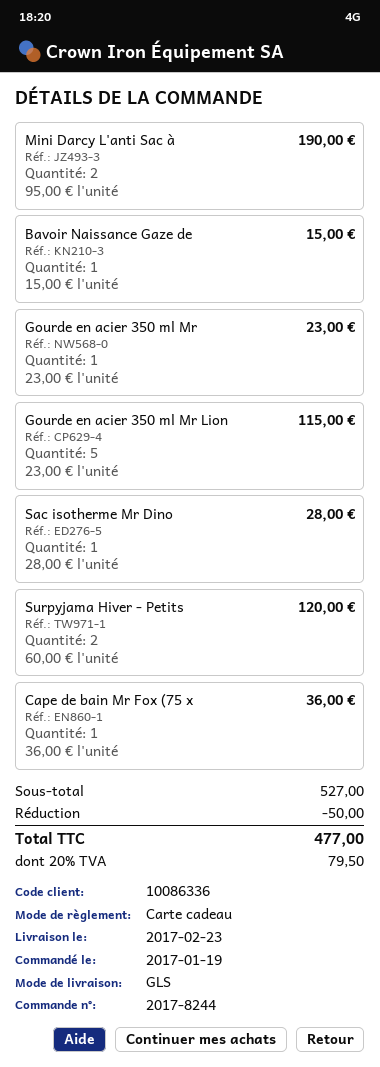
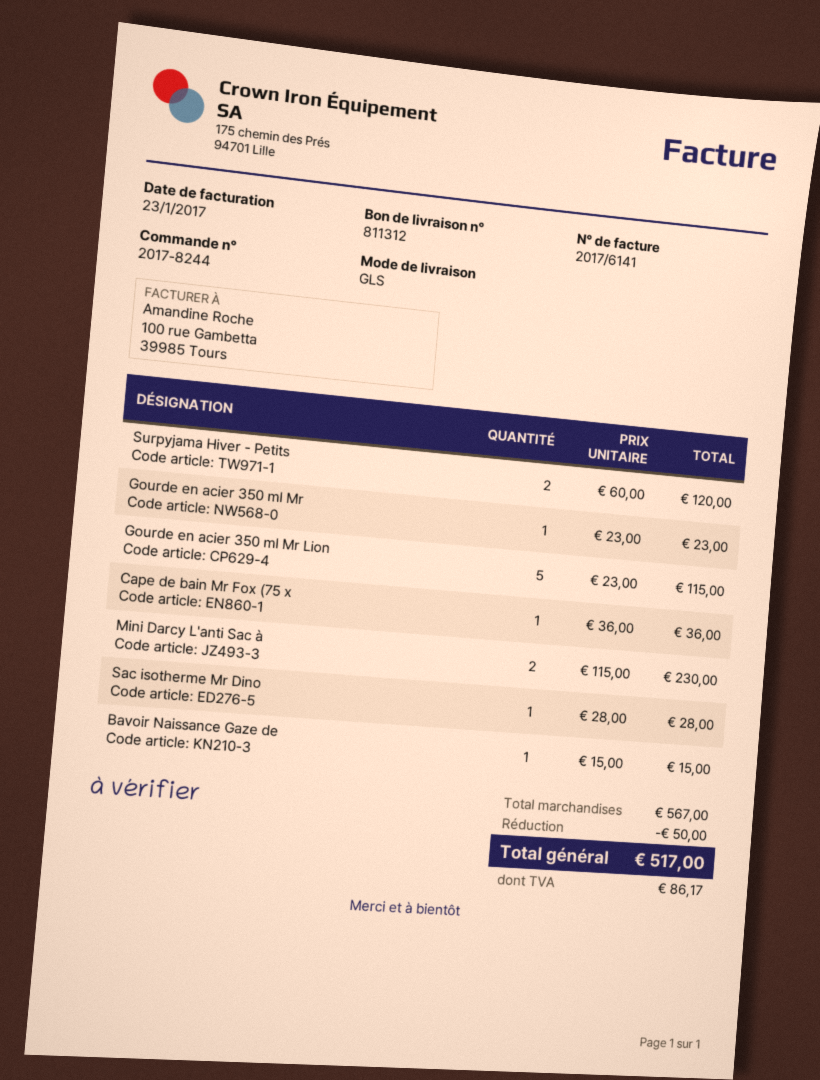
Mini Darcy L'anti Sac à: 2 x 95.00 = 190.00 -> 2 x 115.00 = 230.00
subtotal: 527.00 -> 567.00
tax: 79.50 -> 86.17
total: 477.00 -> 517.00

